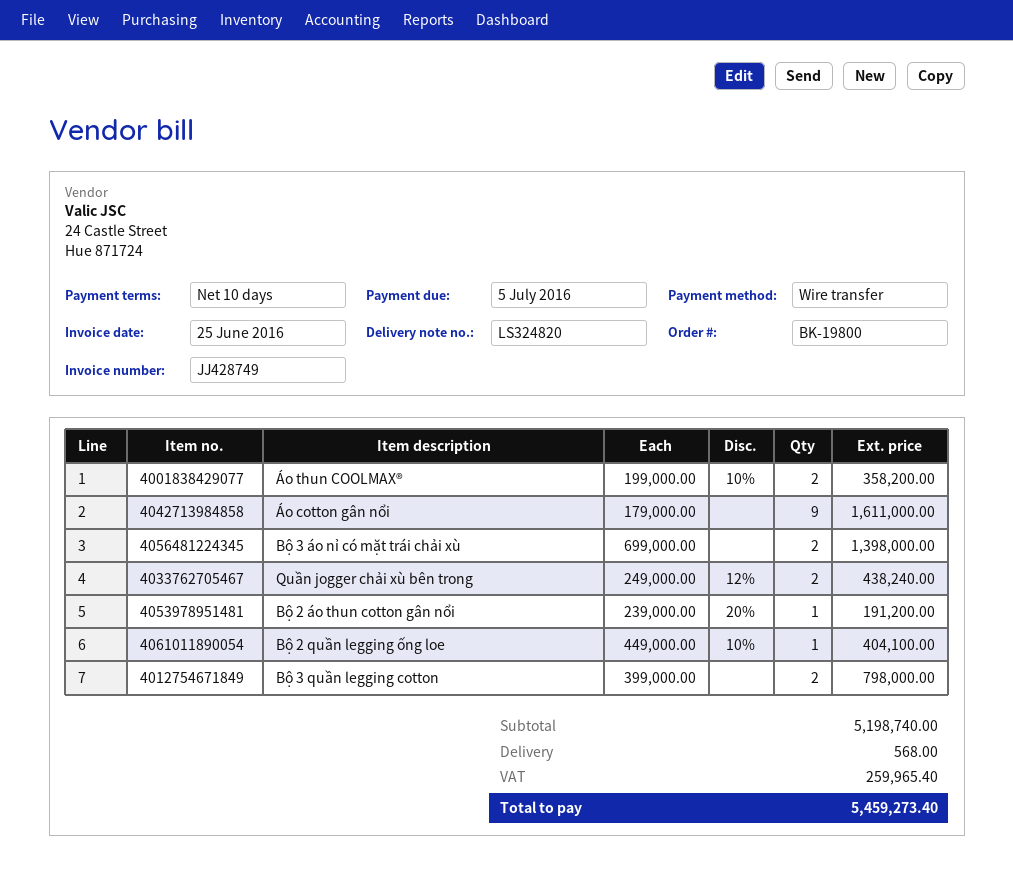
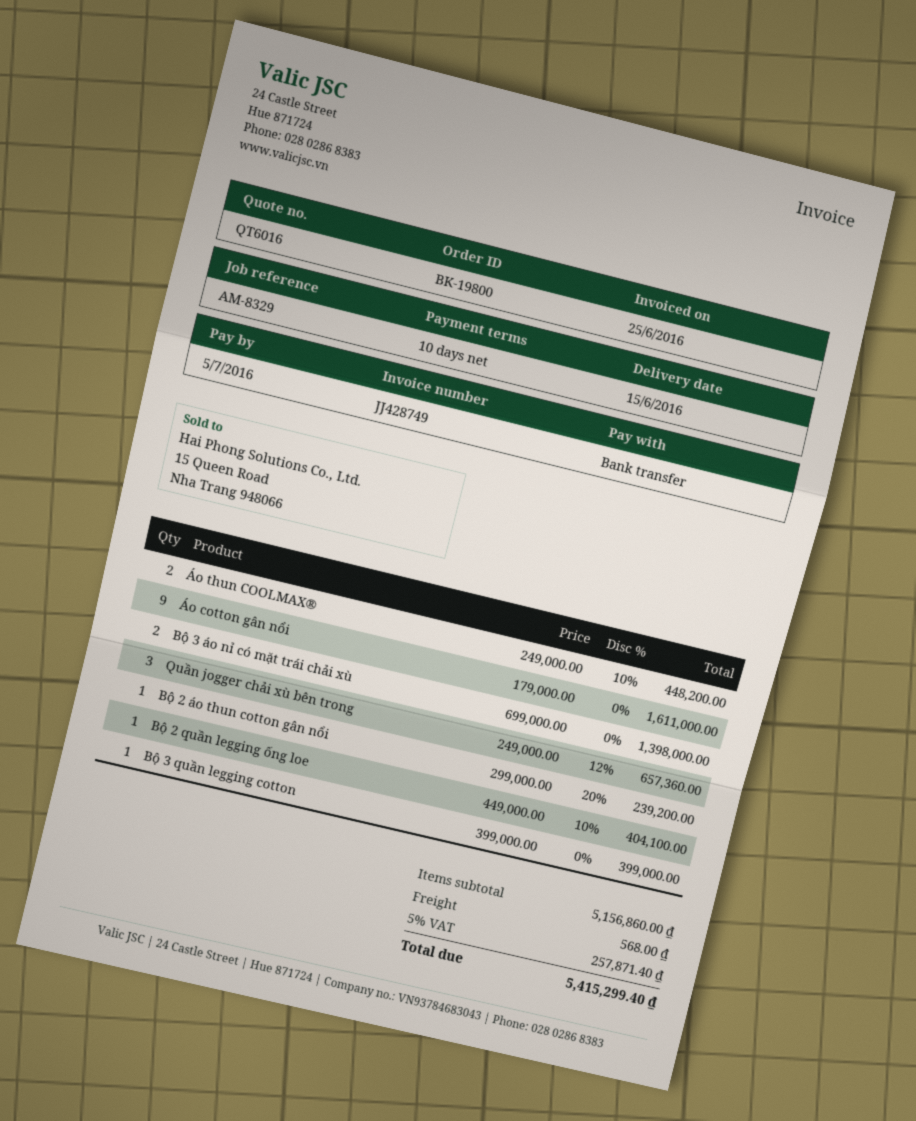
Áo thun COOLMAX®: 2 x 199000.00 - 10% = 358200.00 -> 2 x 249000.00 - 10% = 448200.00
Quần jogger chải xù bên trong: 2 x 249000.00 - 12% = 438240.00 -> 3 x 249000.00 - 12% = 657360.00
Bộ 2 áo thun cotton gân nổi: 1 x 239000.00 - 20% = 191200.00 -> 1 x 299000.00 - 20% = 239200.00
Bộ 3 quần legging cotton: 2 x 399000.00 = 798000.00 -> 1 x 399000.00 = 399000.00
subtotal: 5198740.00 -> 5156860.00
tax: 259965.40 -> 257871.40
total: 5459273.40 -> 5415299.40

